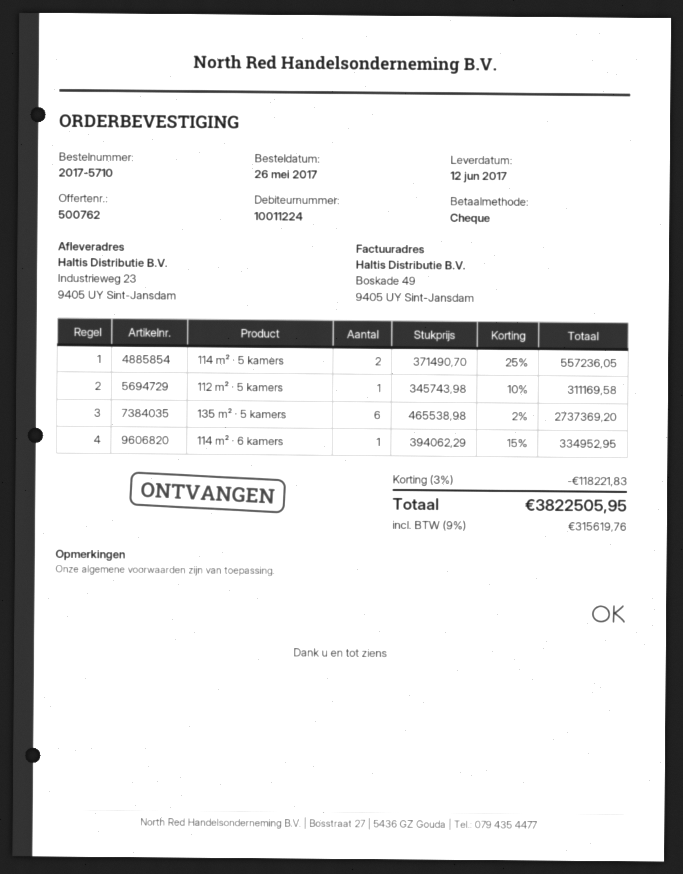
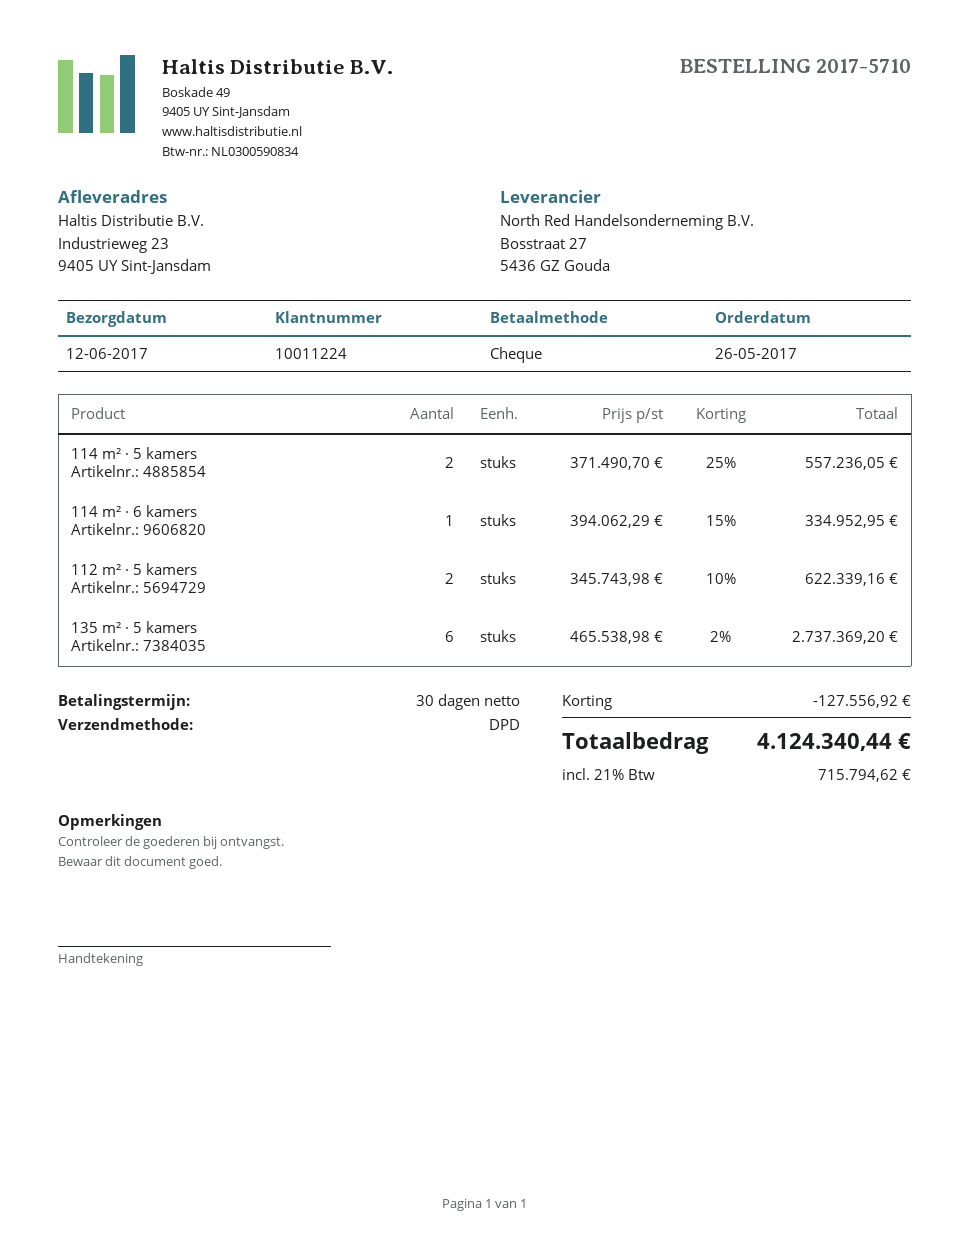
112 m² · 5 kamers: 1 x 345743.98 - 10% = 311169.58 -> 2 x 345743.98 - 10% = 622339.16
discount: 118221.83 -> 127556.92
tax: 9% = 315619.76 -> 21% = 715794.62
total: 3822505.95 -> 4124340.44

